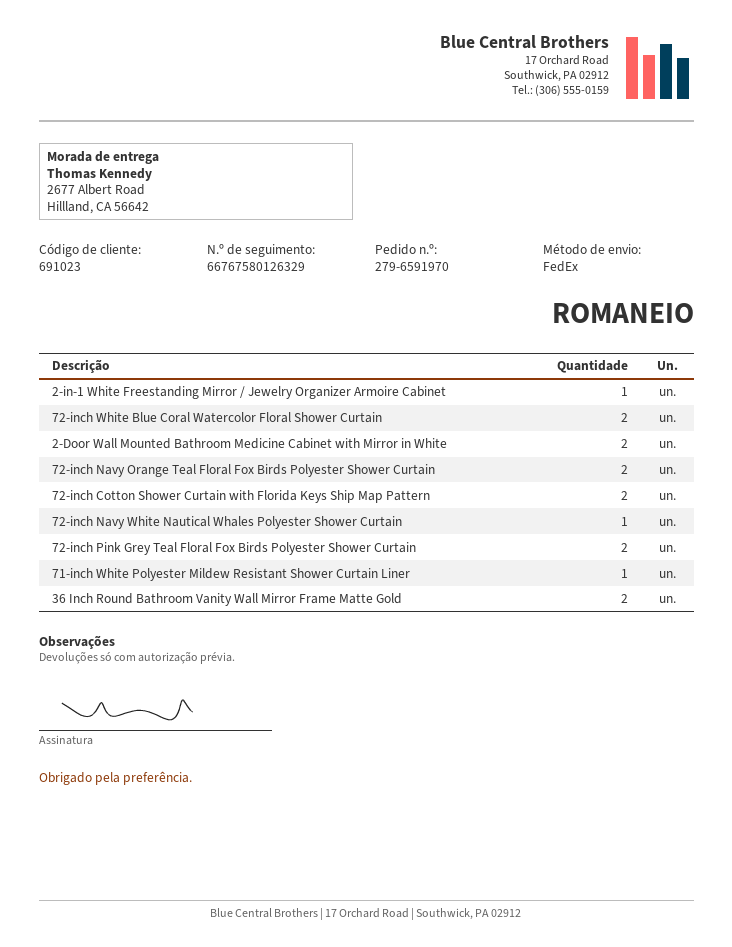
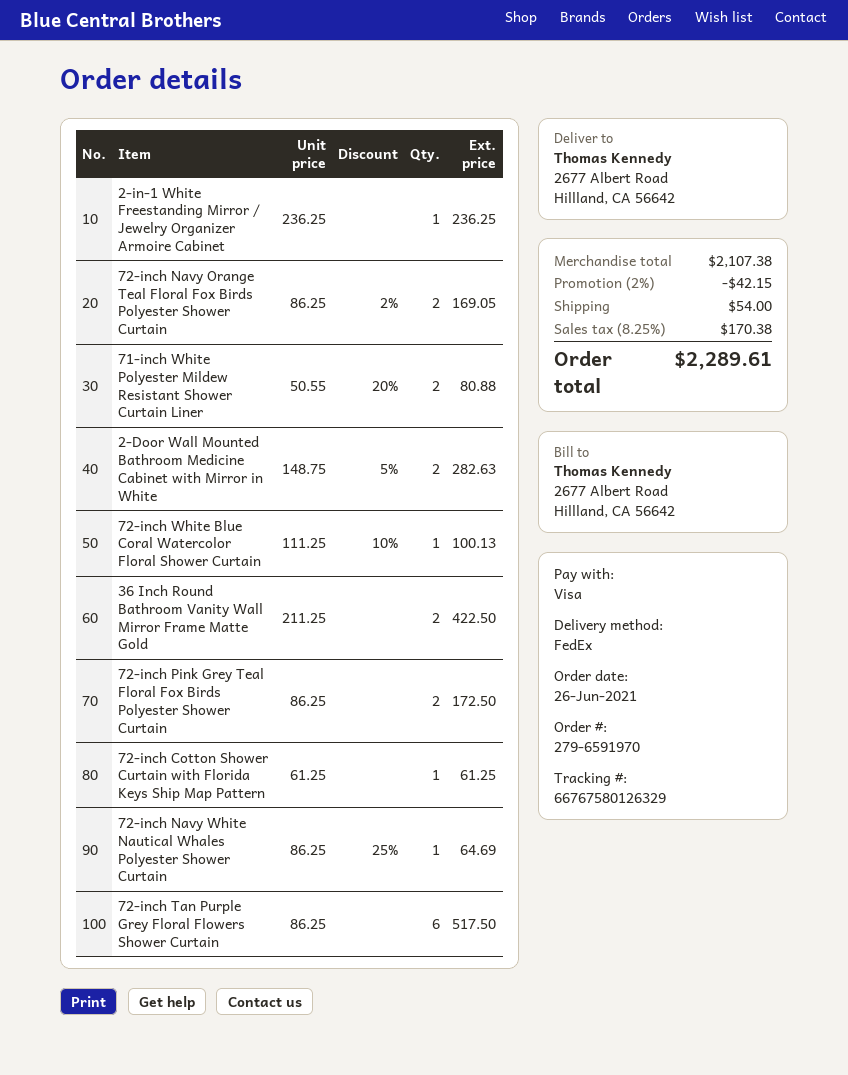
72-inch White Blue Coral Watercolor Floral Shower Curtain: 2 -> 1
72-inch Cotton Shower Curtain with Florida Keys Ship Map Pattern: 2 -> 1
71-inch White Polyester Mildew Resistant Shower Curtain Liner: 1 -> 2
72-inch Tan Purple Grey Floral Flowers Shower Curtain: none -> 6

